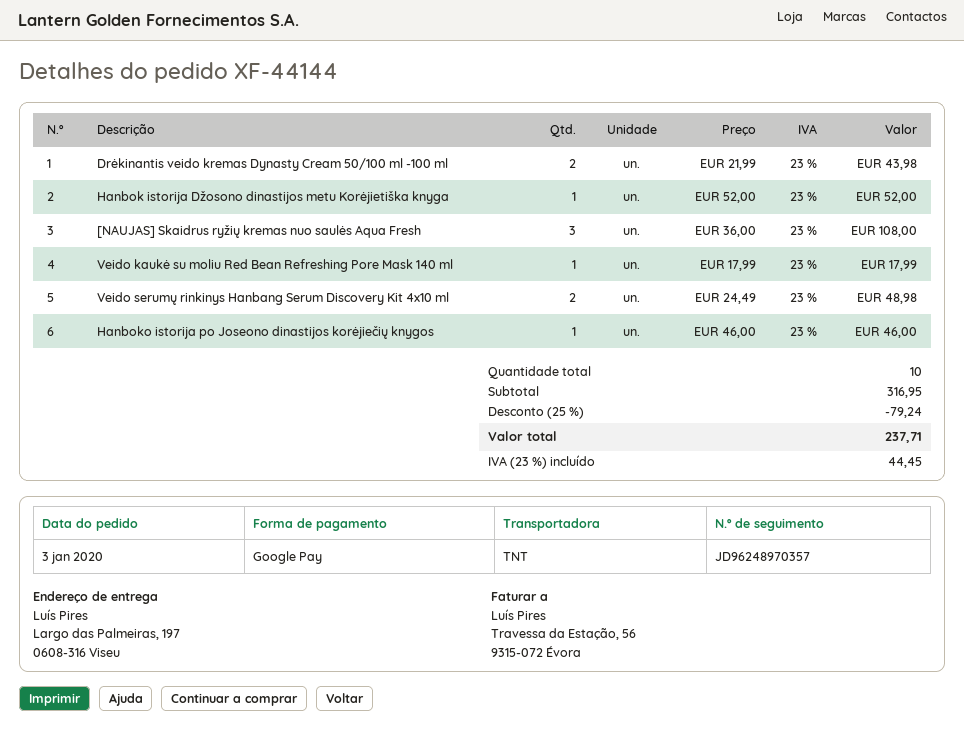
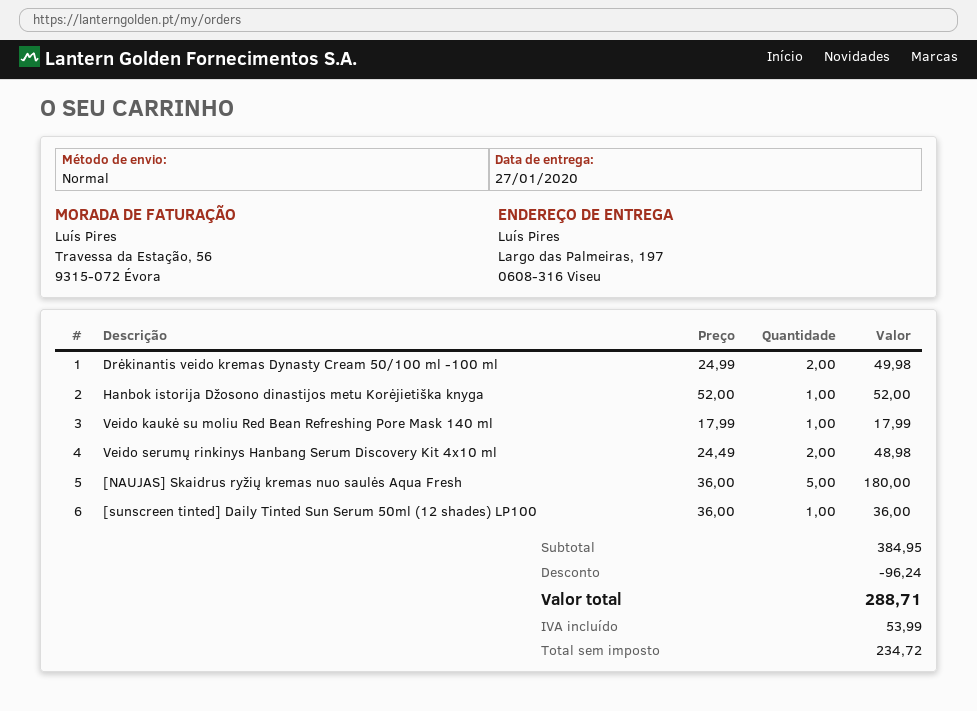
shipping method: TNT -> standard
Drėkinantis veido kremas Dynasty Cream 50/100 ml -100 ml: 2 x 21.99 = 43.98 -> 2 x 24.99 = 49.98
[NAUJAS] Skaidrus ryžių kremas nuo saulės Aqua Fresh: 3 x 36.00 = 108.00 -> 5 x 36.00 = 180.00
Hanboko istorija po Joseono dinastijos korėjiečių knygos: 1 x 46.00 = 46.00 -> none
[sunscreen tinted] Daily Tinted Sun Serum 50ml (12 shades) LP100: none -> 1 x 36.00 = 36.00
subtotal: 316.95 -> 384.95
discount: 79.24 -> 96.24
tax: 44.45 -> 53.99
total: 237.71 -> 288.71

